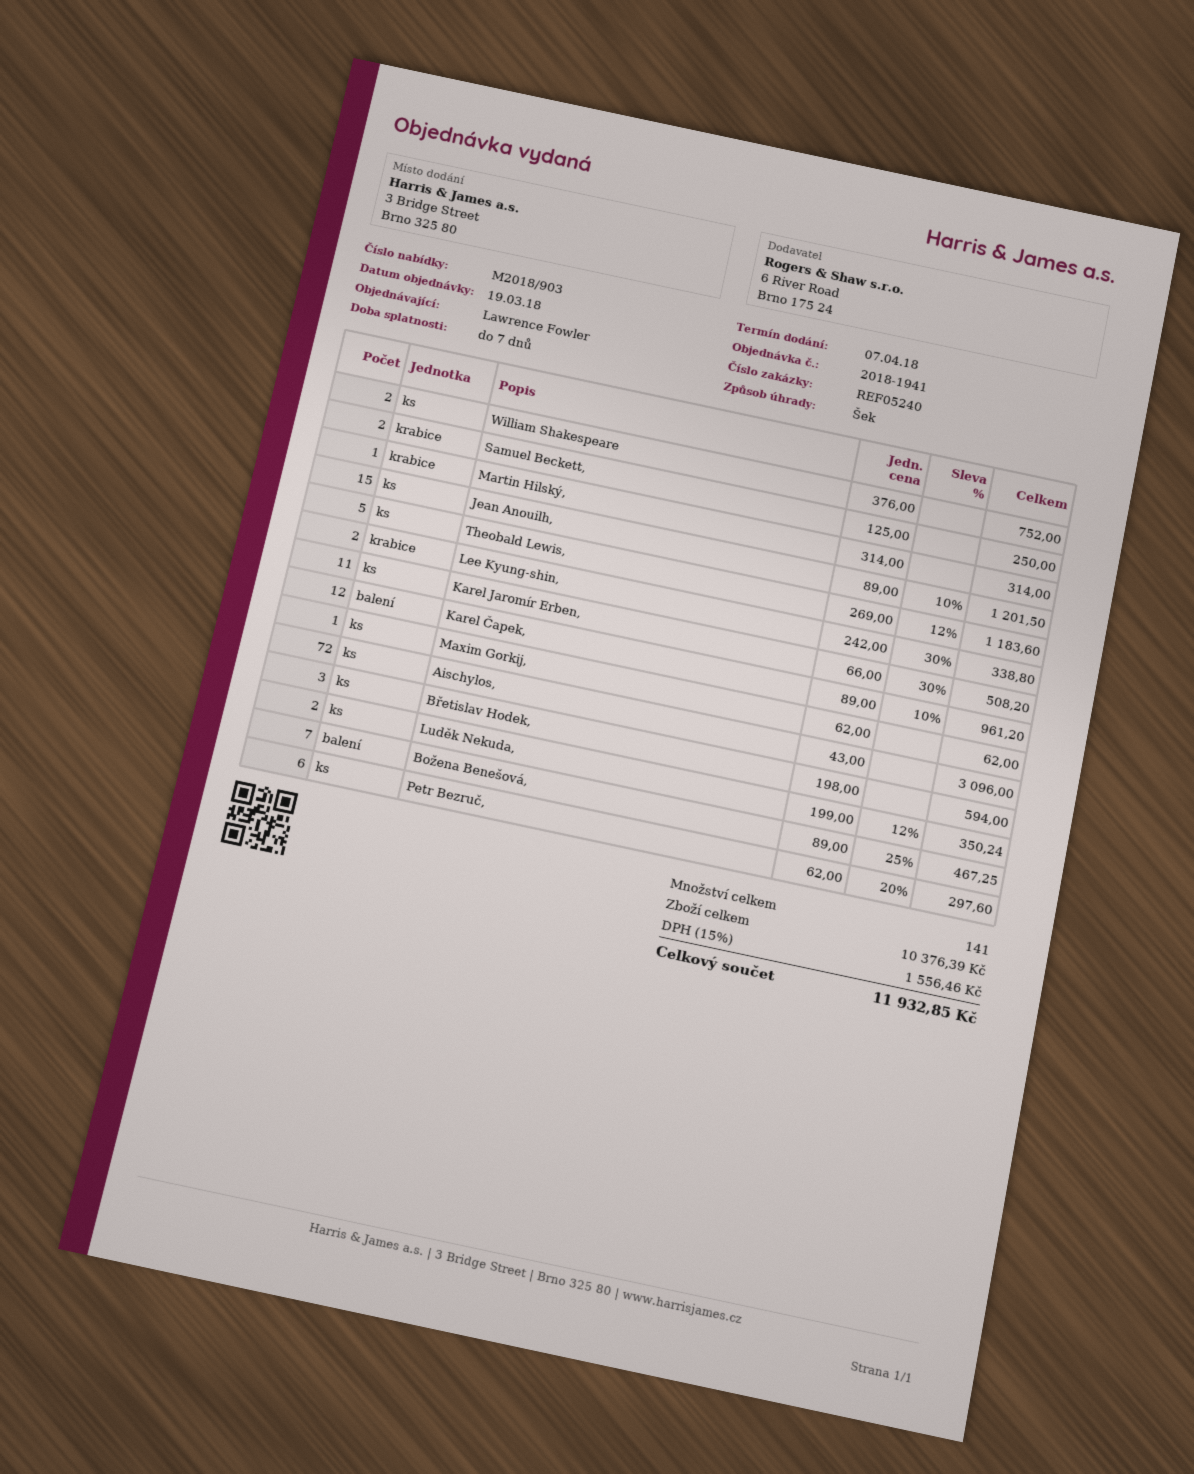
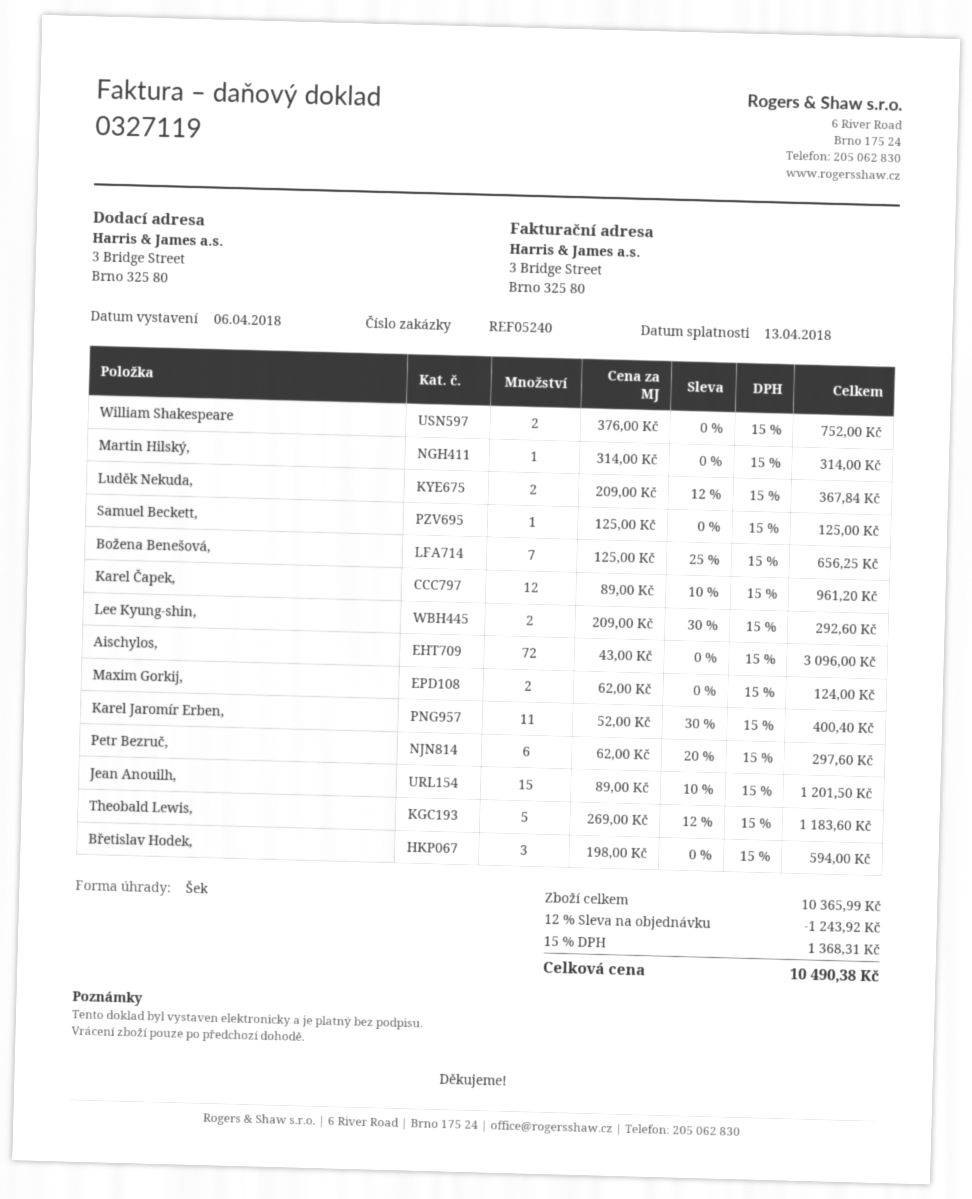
Samuel Beckett,: 2 x 125.00 = 250.00 -> 1 x 125.00 = 125.00
Lee Kyung-shin,: 2 x 242.00 - 30% = 338.80 -> 2 x 209.00 - 30% = 292.60
Karel Jaromír Erben,: 11 x 66.00 - 30% = 508.20 -> 11 x 52.00 - 30% = 400.40
Maxim Gorkij,: 1 x 62.00 = 62.00 -> 2 x 62.00 = 124.00
Luděk Nekuda,: 2 x 199.00 - 12% = 350.24 -> 2 x 209.00 - 12% = 367.84
Božena Benešová,: 7 x 89.00 - 25% = 467.25 -> 7 x 125.00 - 25% = 656.25
subtotal: 10376.39 -> 10365.99
discount: none -> 12% = 1243.92
tax: 15% = 1556.46 -> 15% = 1368.31
total: 11932.85 -> 10490.38

